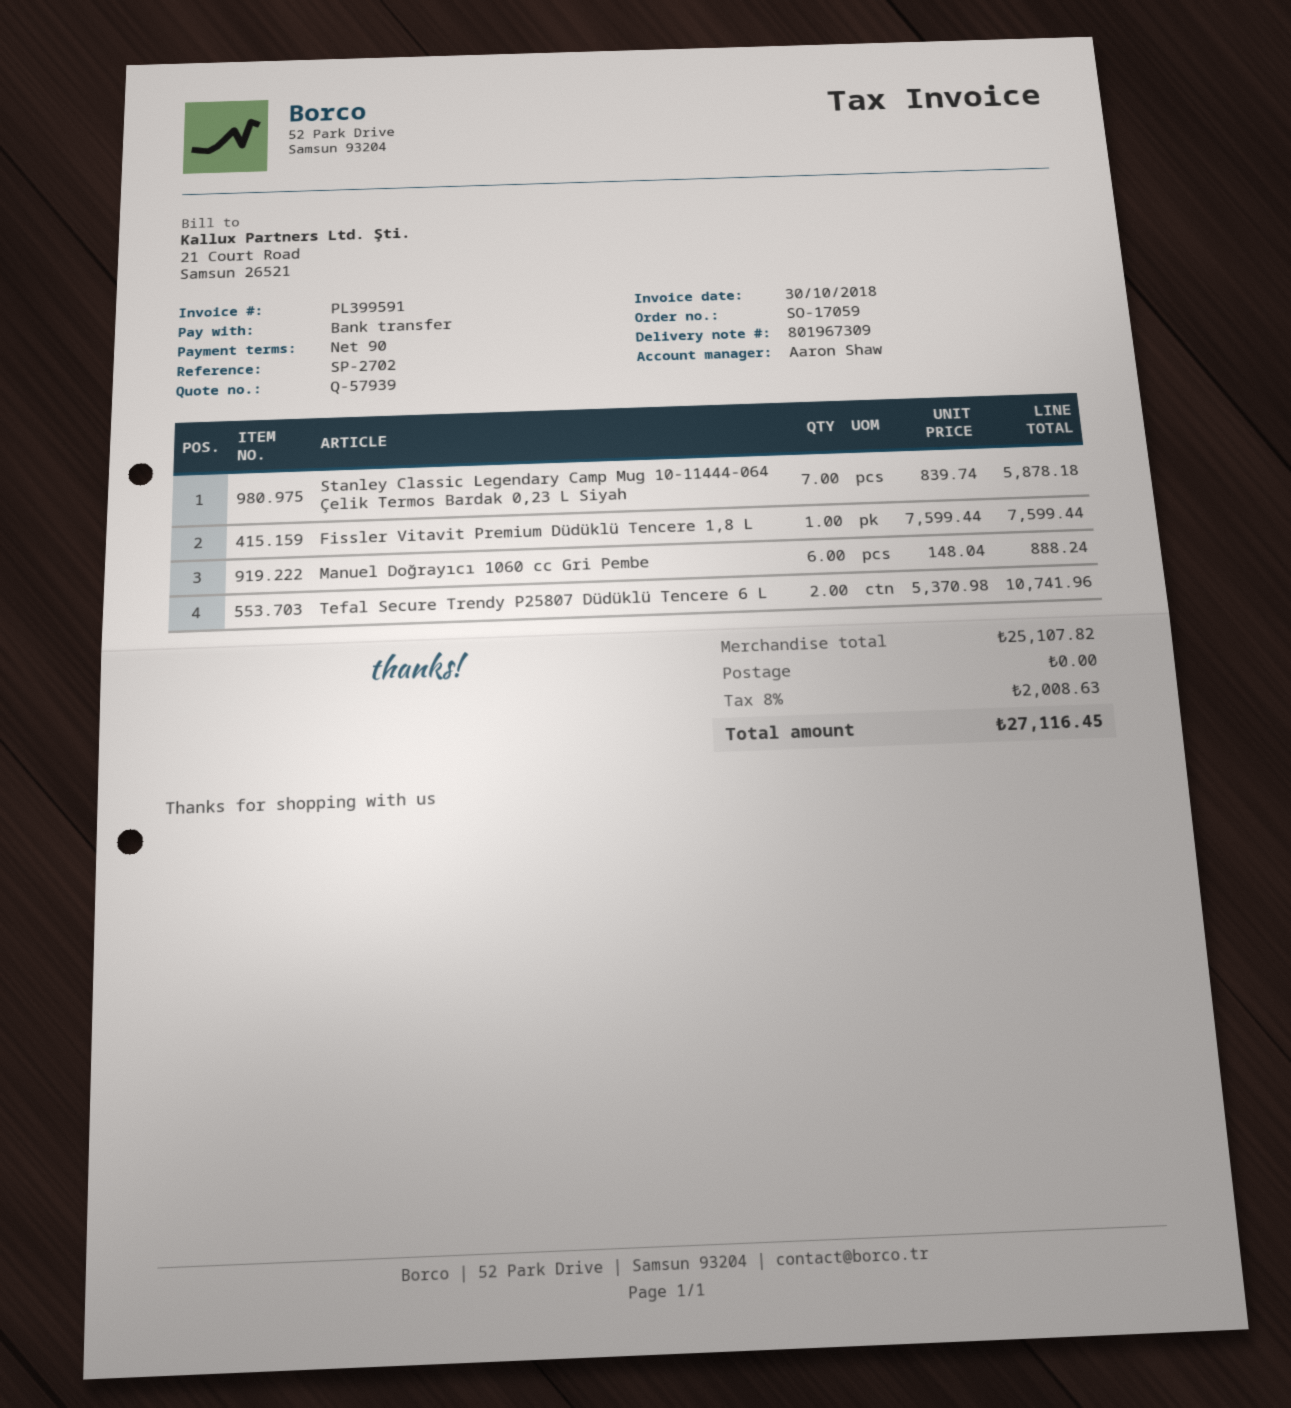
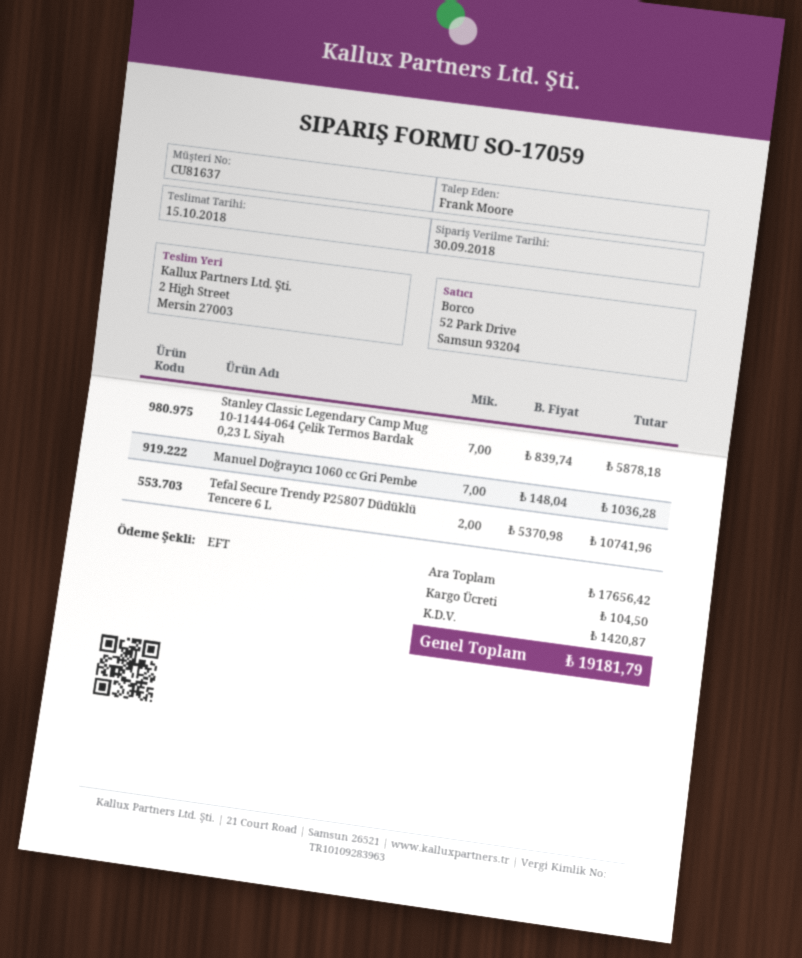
Fissler Vitavit Premium Düdüklü Tencere 1,8 L: 1 x 7599.44 = 7599.44 -> none
Manuel Doğrayıcı 1060 cc Gri Pembe: 6 x 148.04 = 888.24 -> 7 x 148.04 = 1036.28
subtotal: 25107.82 -> 17656.42
shipping: 0.00 -> 104.50
tax: 2008.63 -> 1420.87
total: 27116.45 -> 19181.79

